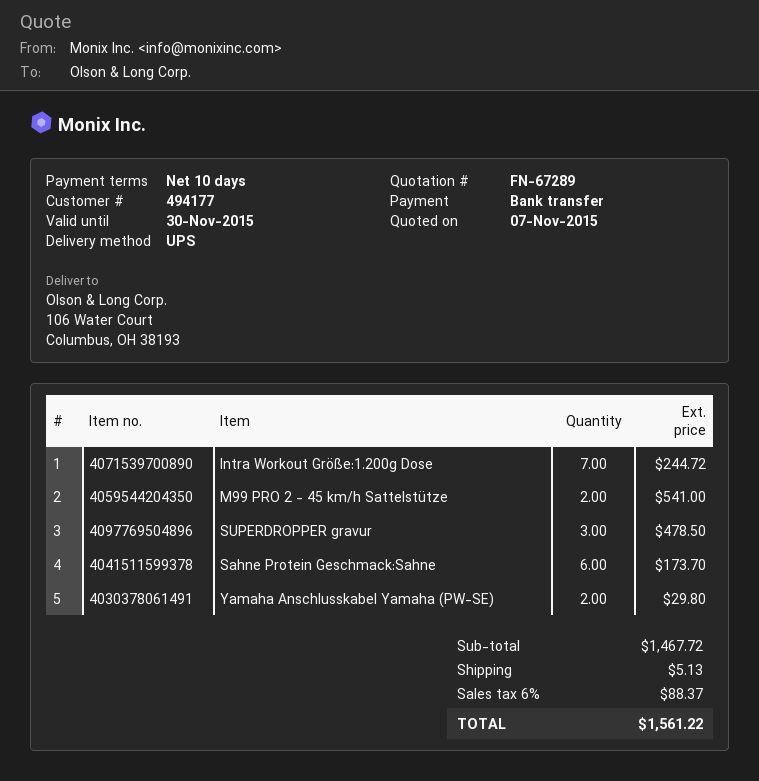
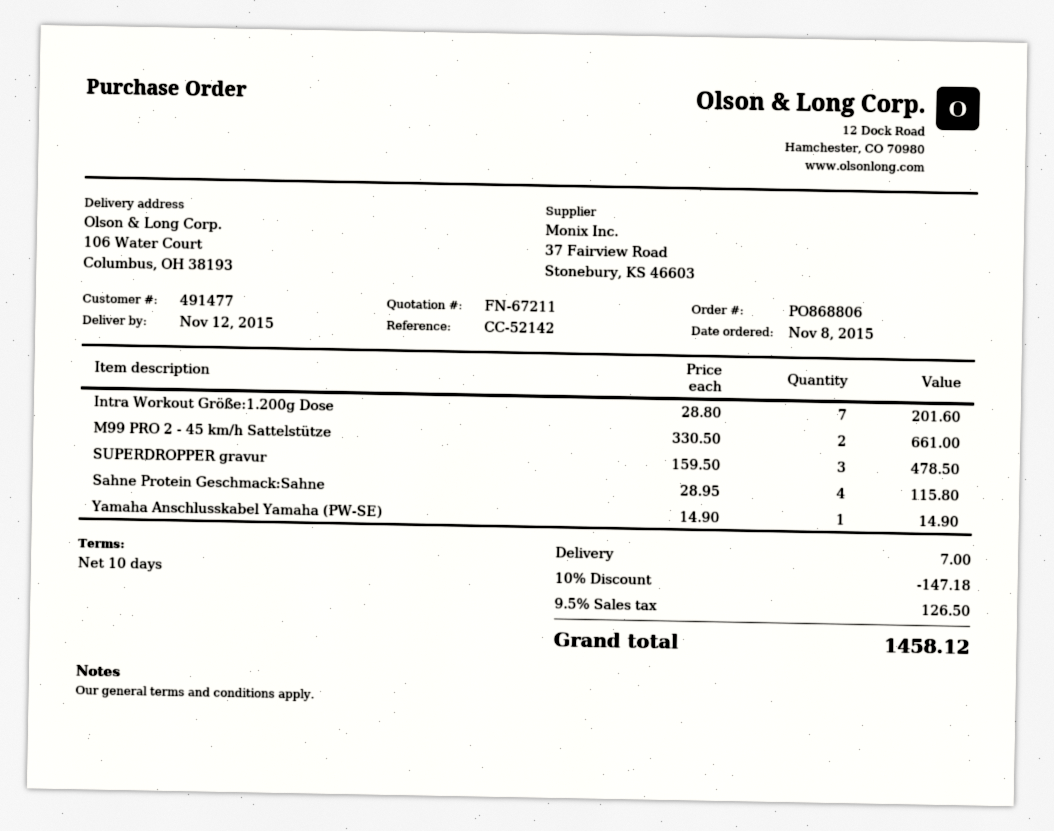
quote number: FN-67289 -> FN-67211
customer number: 494177 -> 491477
Intra Workout Größe:1.200g Dose: 7 for 244.72 -> 7 for 201.60
M99 PRO 2 - 45 km/h Sattelstütze: 2 for 541.00 -> 2 for 661.00
Sahne Protein Geschmack:Sahne: 6 for 173.70 -> 4 for 115.80
Yamaha Anschlusskabel Yamaha (PW-SE): 2 for 29.80 -> 1 for 14.90
discount: none -> 10% = 147.18
shipping: 5.13 -> 7.00
tax: 6% = 88.37 -> 9.5% = 126.50
total: 1561.22 -> 1458.12

